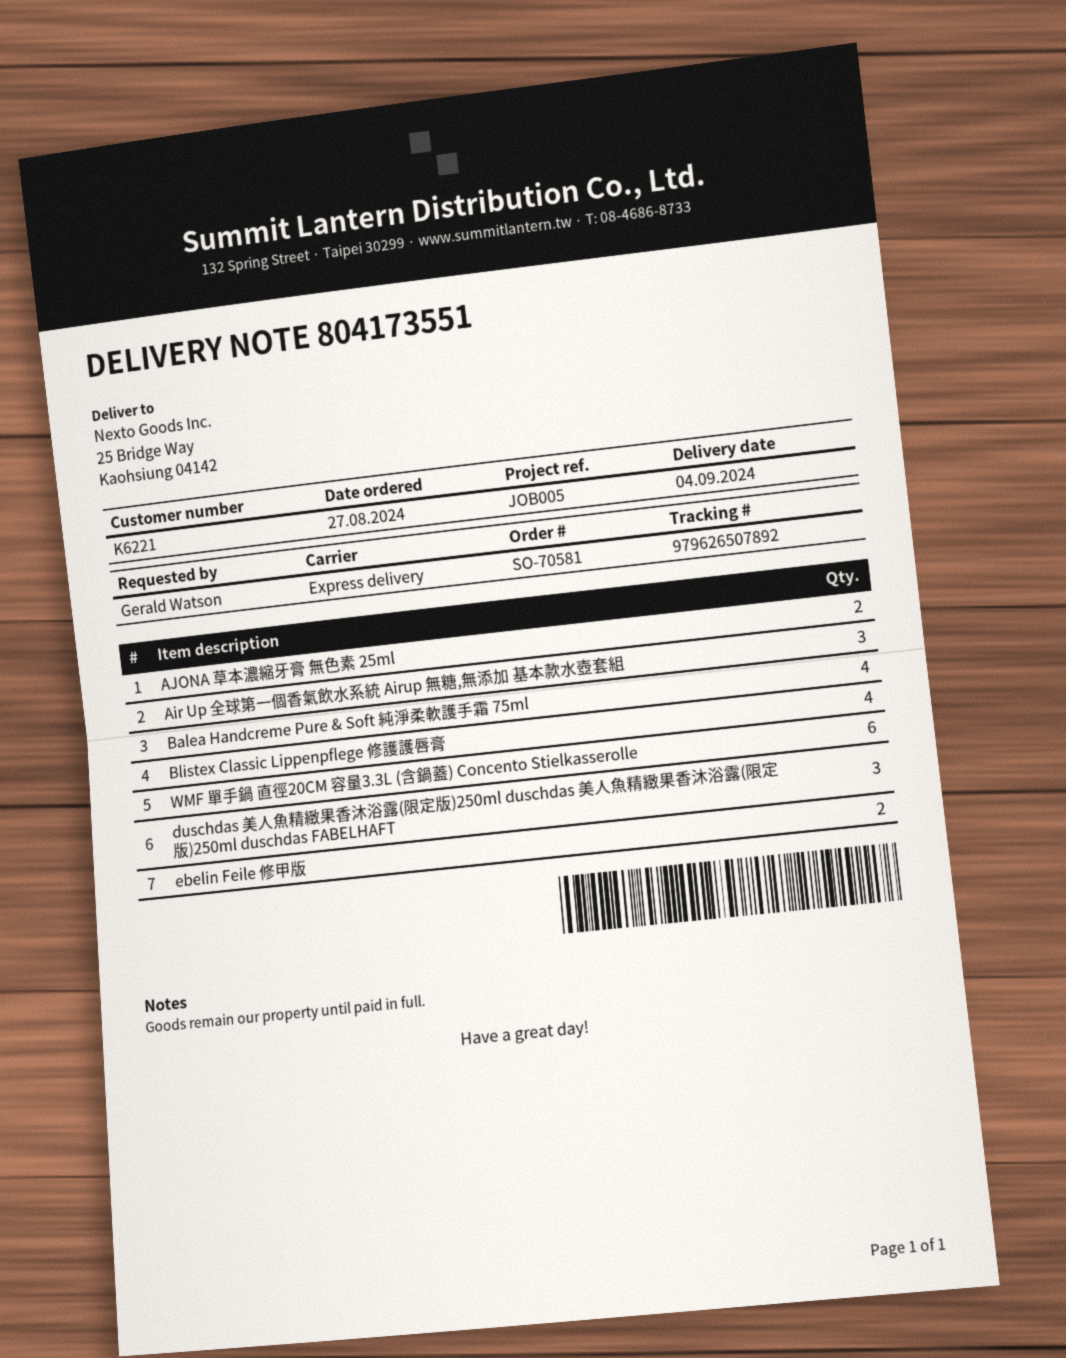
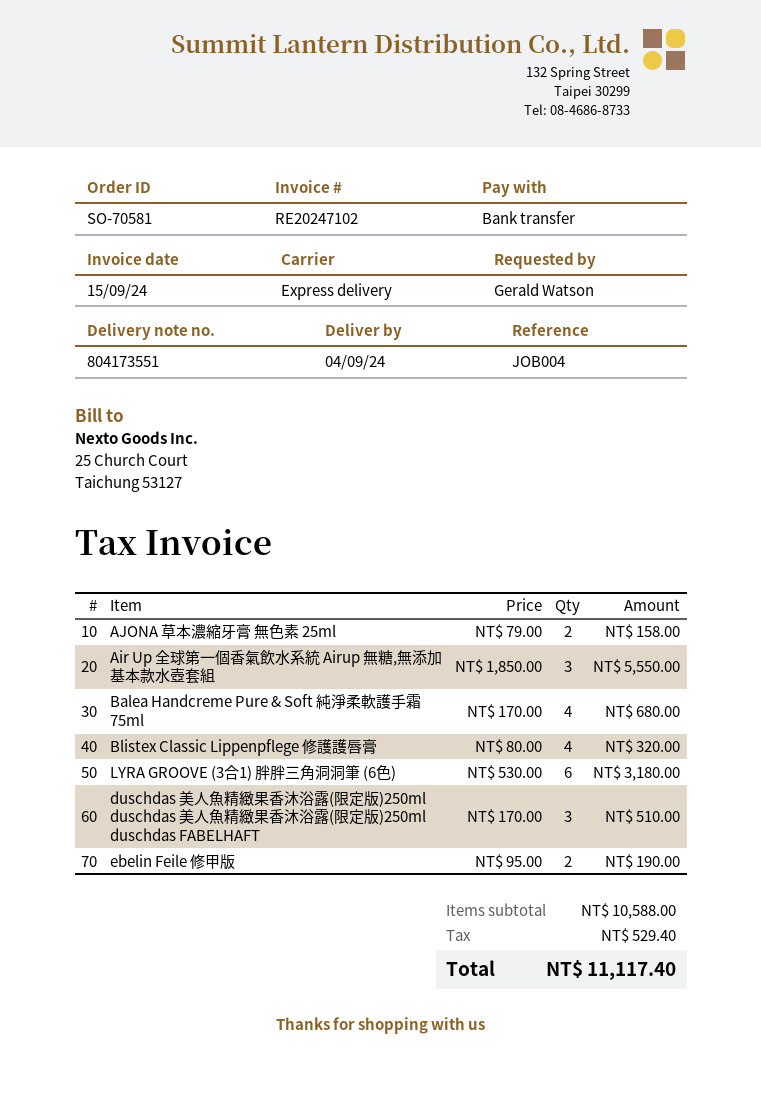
reference: JOB005 -> JOB004
WMF 單手鍋 直徑20CM 容量3.3L (含鍋蓋) Concento Stielkasserolle: 6 -> none
LYRA GROOVE (3合1) 胖胖三角洞洞筆 (6色): none -> 6

